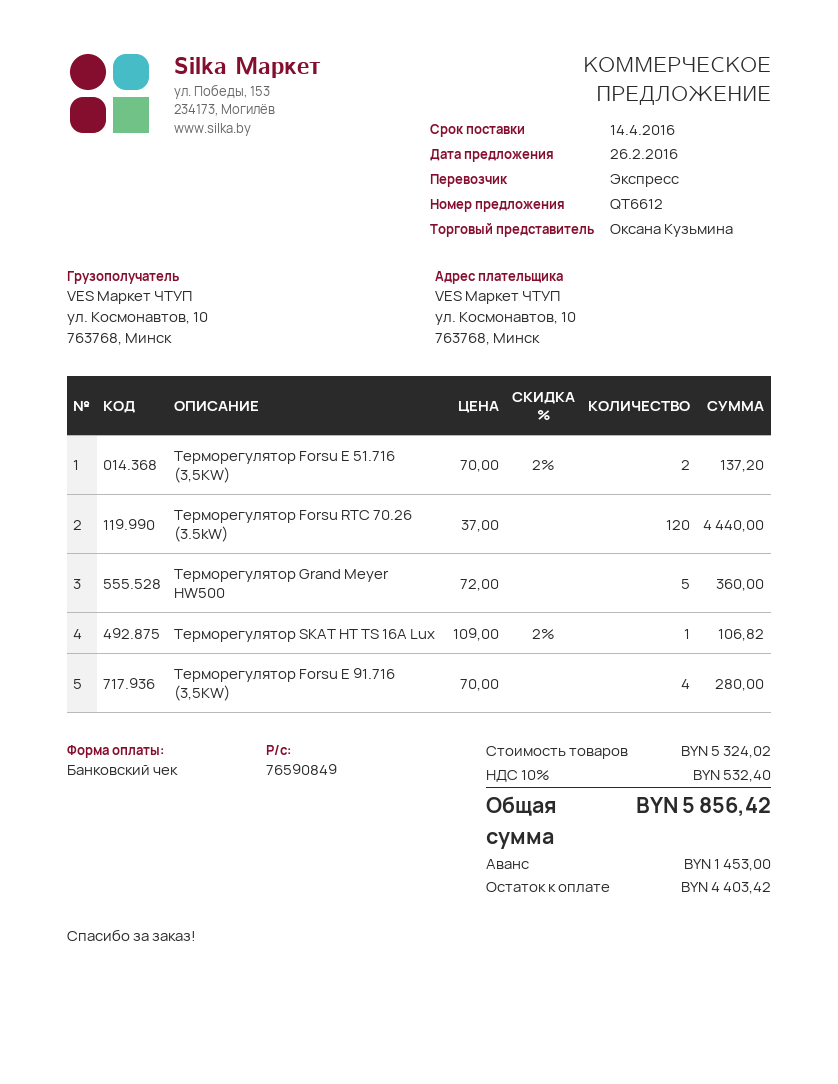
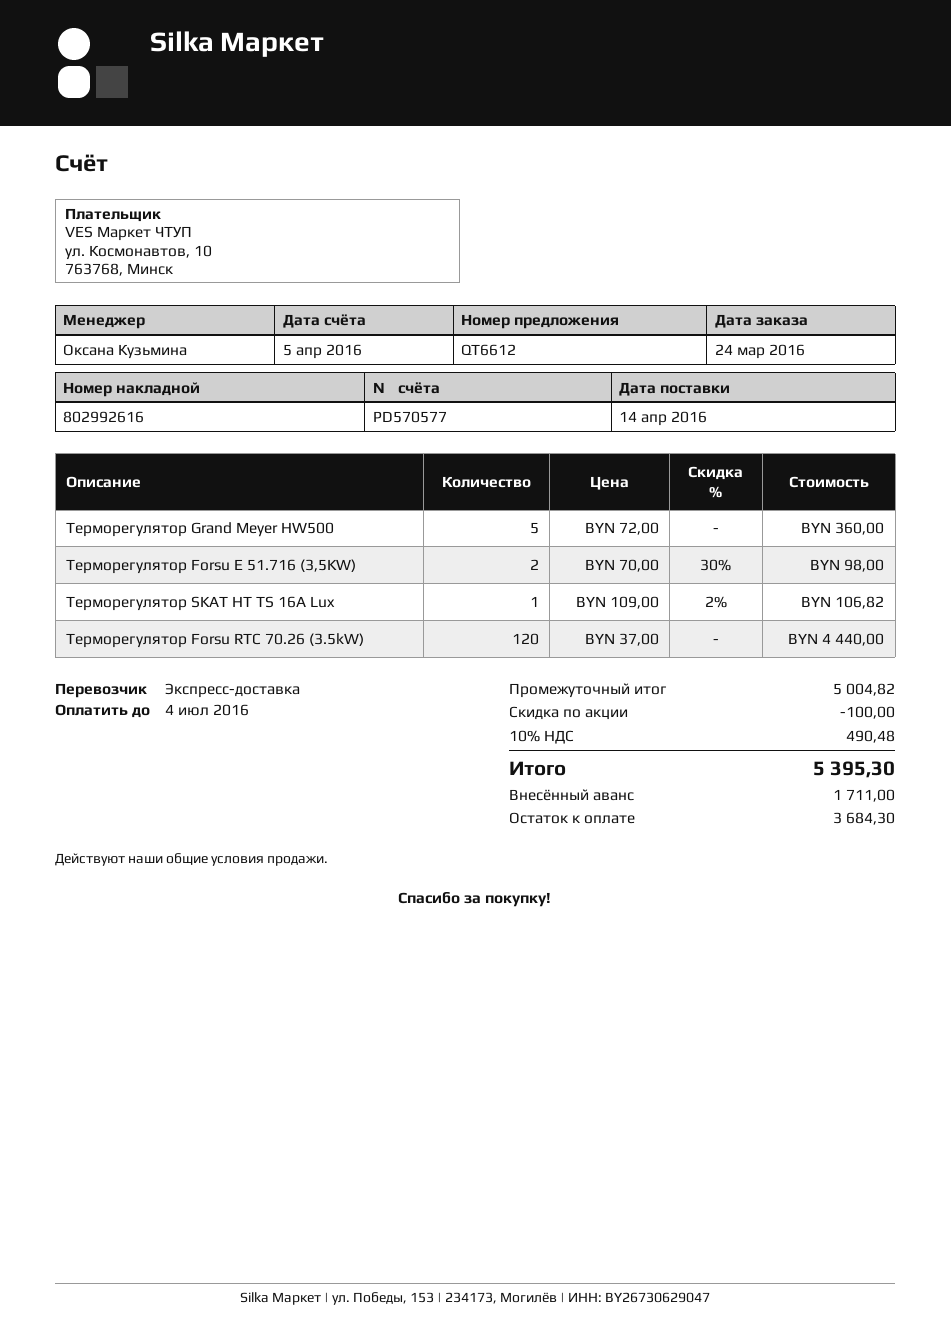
Терморегулятор Forsu E 51.716 (3,5KW): 2 x 70.00 - 2% = 137.20 -> 2 x 70.00 - 30% = 98.00
Терморегулятор Forsu E 91.716 (3,5KW): 4 x 70.00 = 280.00 -> none
subtotal: 5324.02 -> 5004.82
discount: none -> 100.00
tax: 10% = 532.40 -> 10% = 490.48
total: 5856.42 -> 5395.30
deposit: 1453.00 -> 1711.00
balance: 4403.42 -> 3684.30

